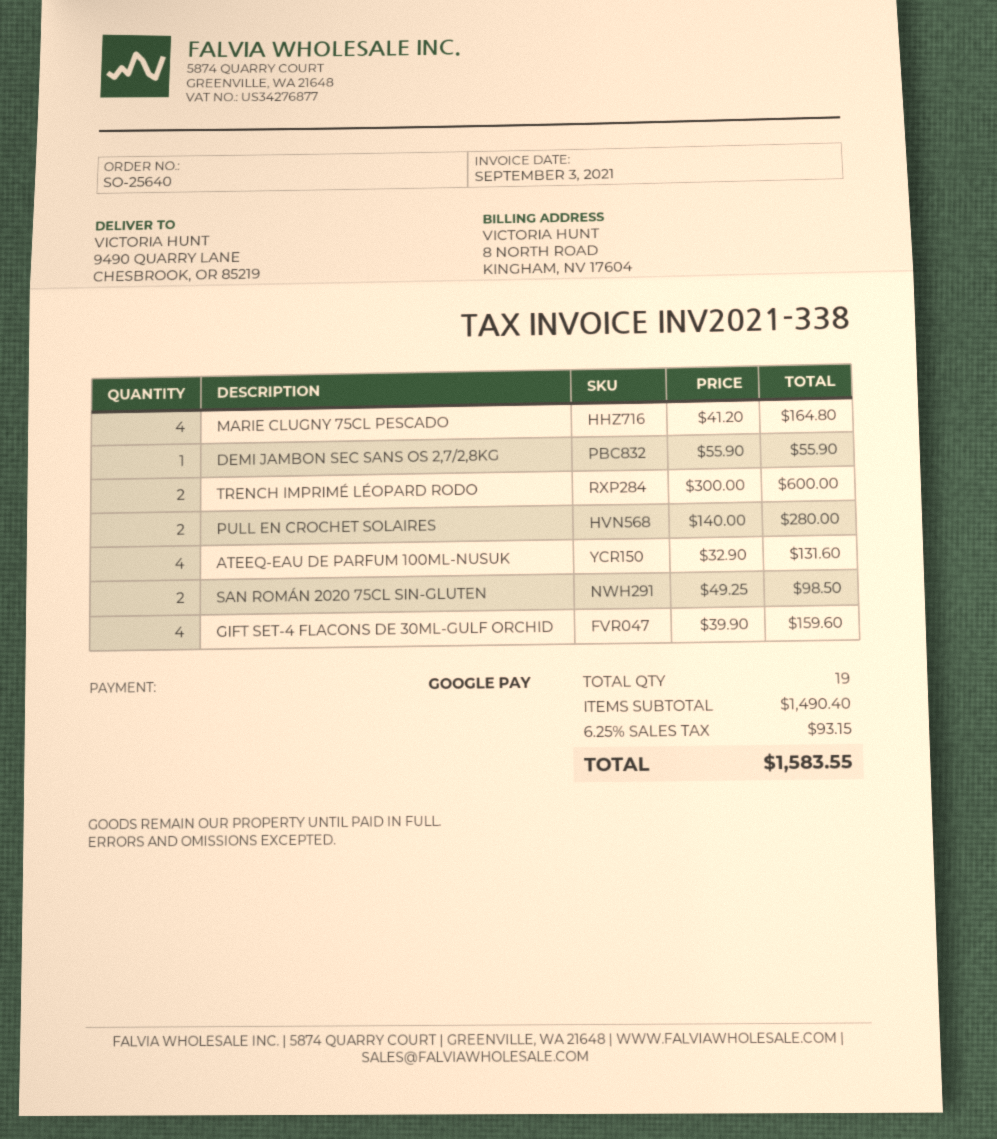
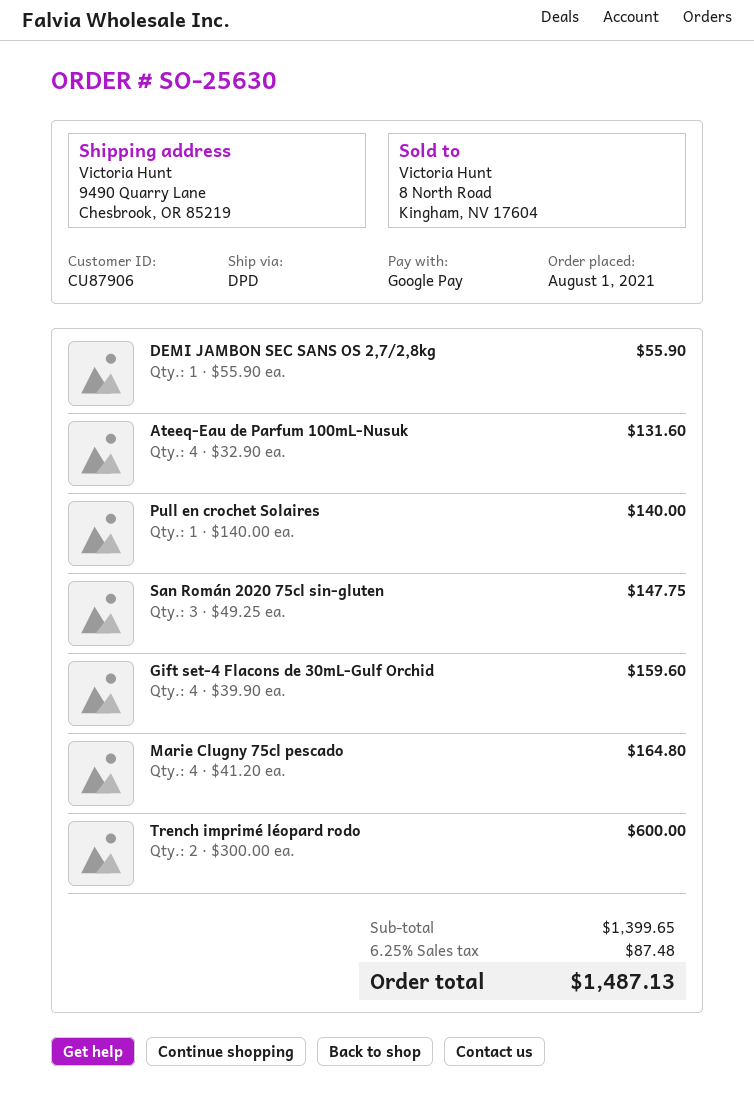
order number: SO-25640 -> SO-25630
PULL EN CROCHET SOLAIRES: 2 x 140.00 = 280.00 -> 1 x 140.00 = 140.00
SAN ROMÁN 2020 75CL SIN-GLUTEN: 2 x 49.25 = 98.50 -> 3 x 49.25 = 147.75
subtotal: 1490.40 -> 1399.65
tax: 6.25% = 93.15 -> 6.25% = 87.48
total: 1583.55 -> 1487.13

